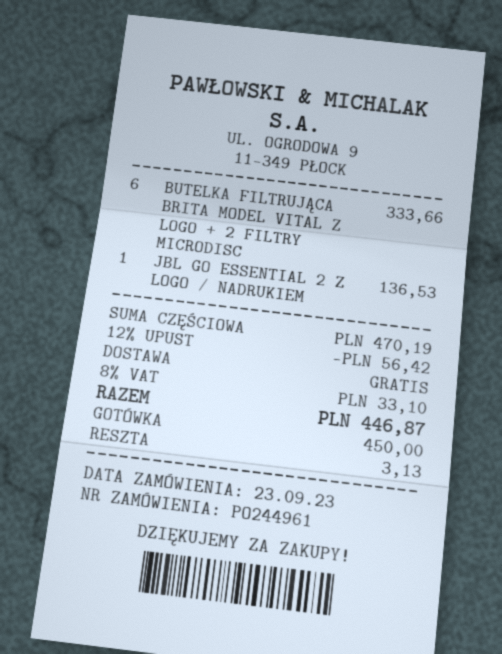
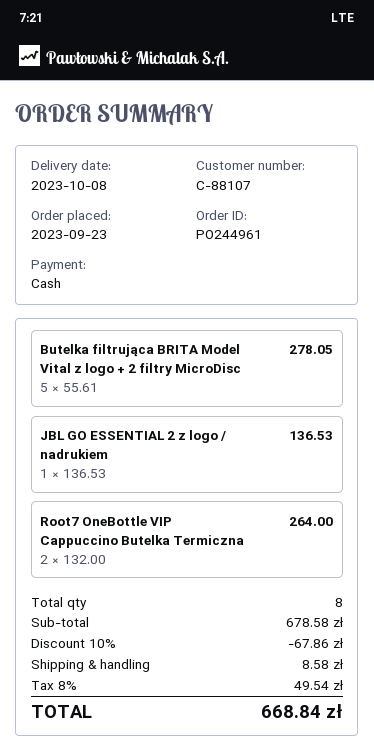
BUTELKA FILTRUJĄCA BRITA MODEL VITAL Z LOGO + 2 FILTRY MICRODISC: 6 for 333.66 -> 5 for 278.05
Root7 OneBottle VIP Cappuccino Butelka Termiczna: none -> 2 for 264.00
subtotal: 470.19 -> 678.58
discount: 12% = 56.42 -> 10% = 67.86
shipping: 0.00 -> 8.58
tax: 8% = 33.10 -> 8% = 49.54
total: 446.87 -> 668.84

